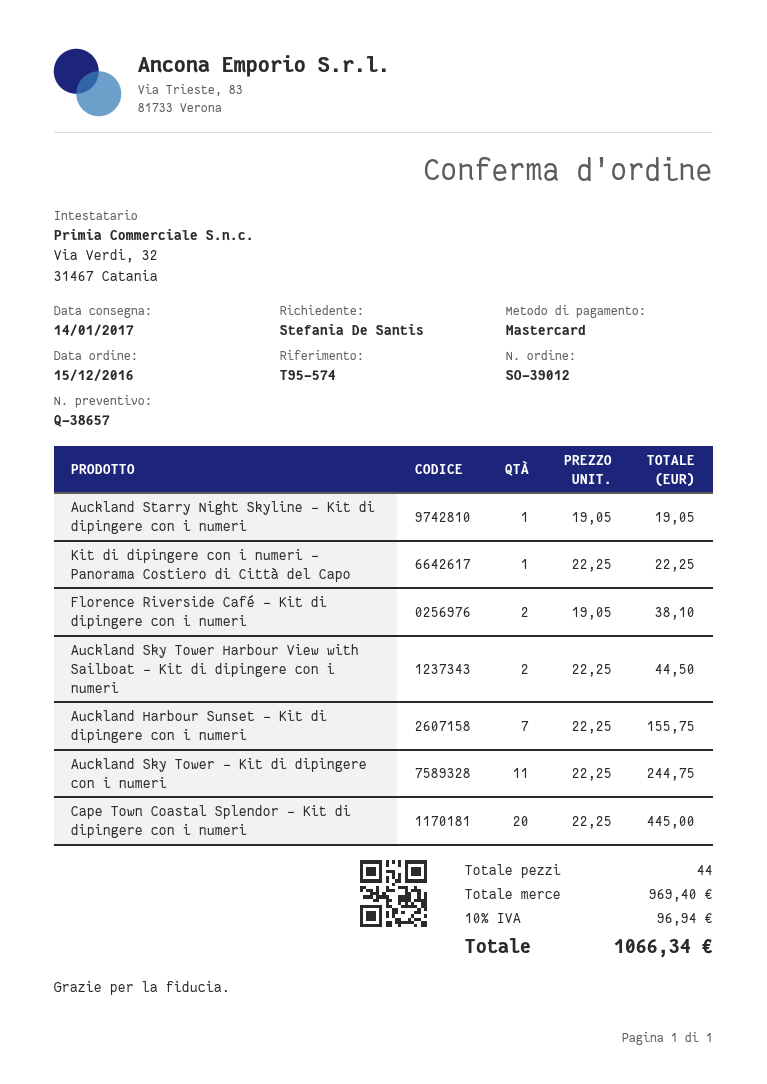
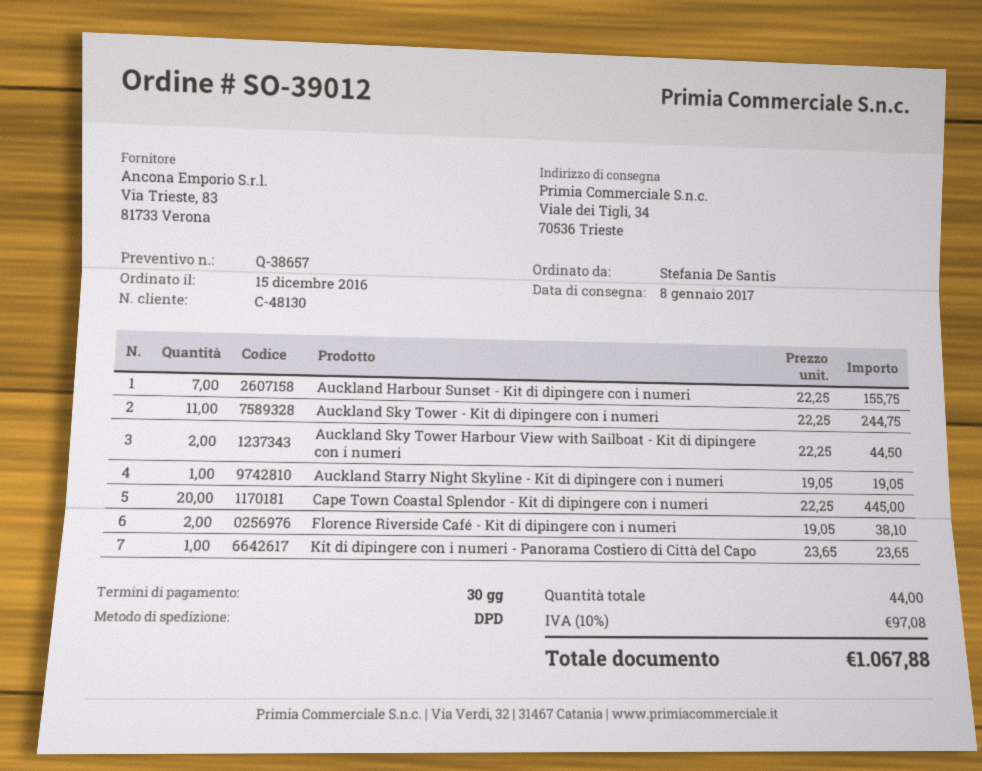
delivery date: 2017-01-14 -> 2017-01-08
Kit di dipingere con i numeri - Panorama Costiero di Città del Capo: 1 x 22.25 = 22.25 -> 1 x 23.65 = 23.65
tax: 10% = 96.94 -> 10% = 97.08
total: 1066.34 -> 1067.88

